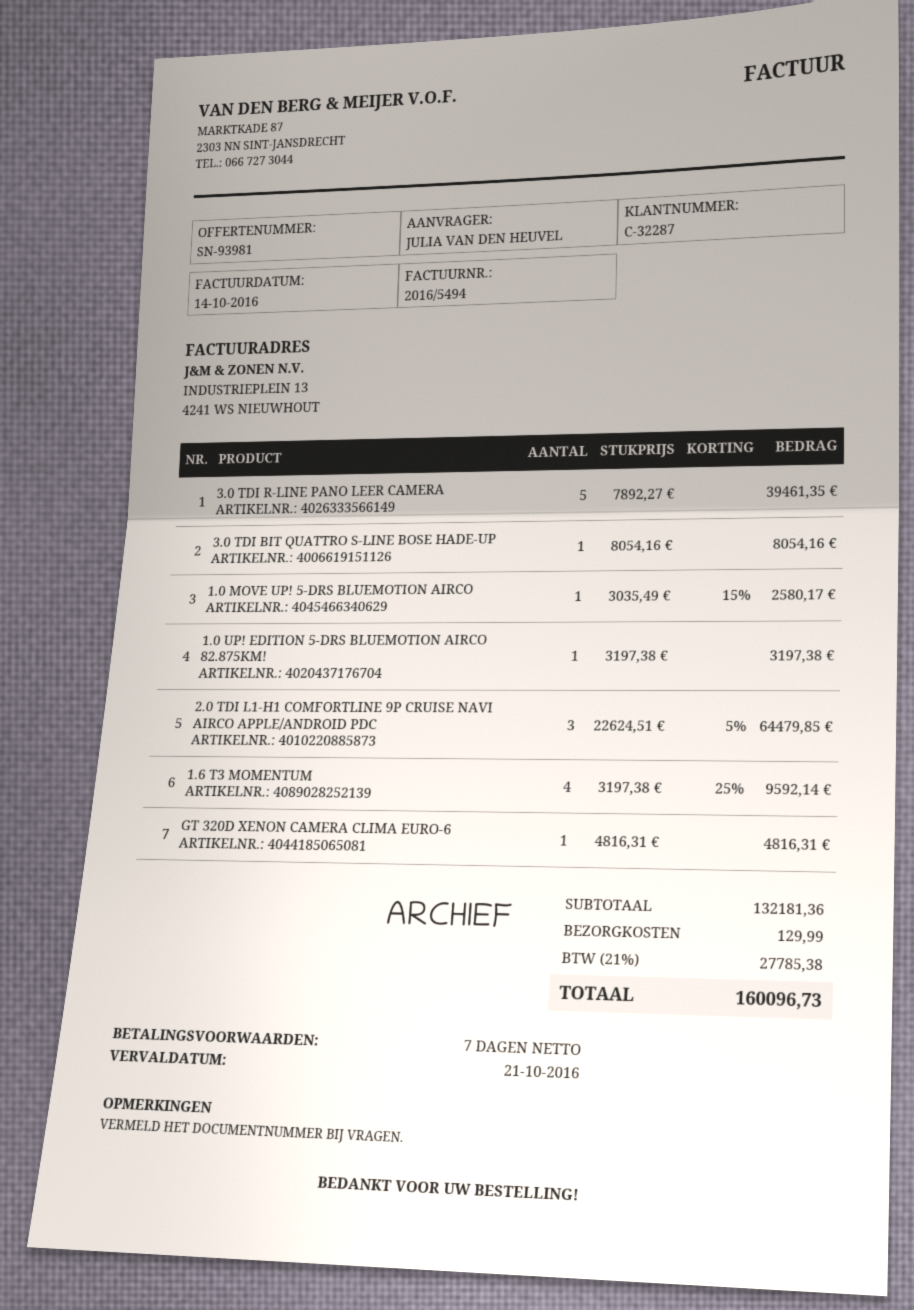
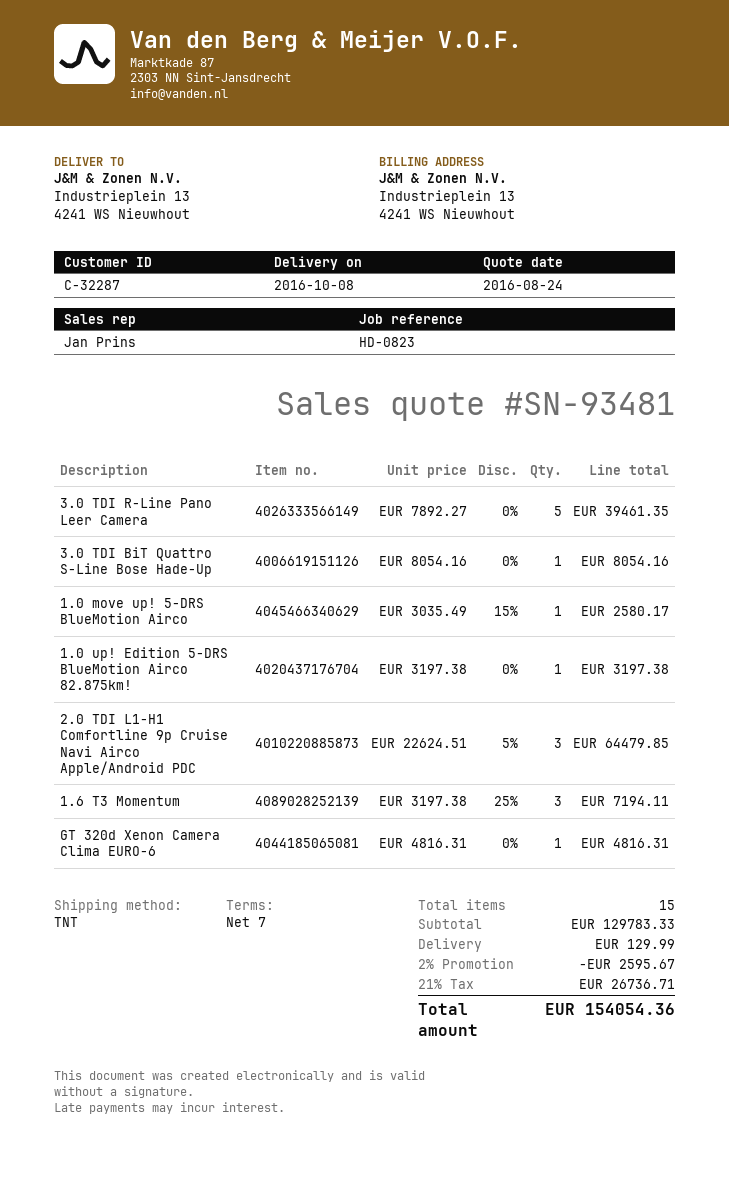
quote number: SN-93981 -> SN-93481
1.6 T3 MOMENTUM: 4 x 3197.38 - 25% = 9592.14 -> 3 x 3197.38 - 25% = 7194.11
subtotal: 132181.36 -> 129783.33
discount: none -> 2% = 2595.67
tax: 21% = 27785.38 -> 21% = 26736.71
total: 160096.73 -> 154054.36

